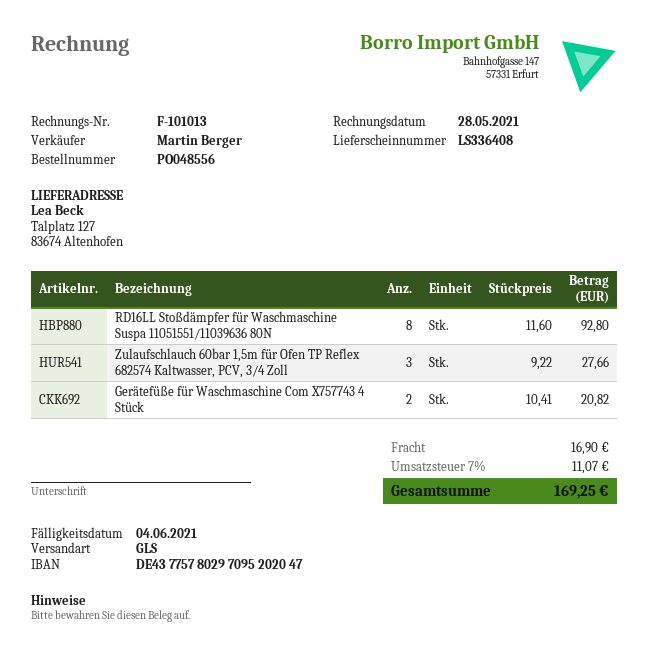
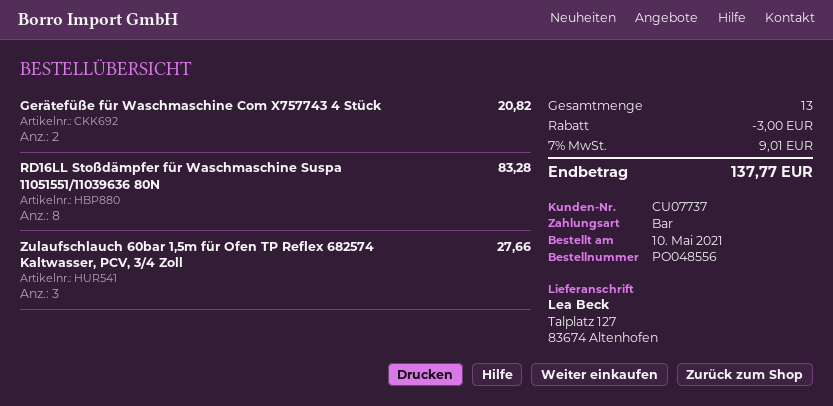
RD16LL Stoßdämpfer für Waschmaschine Suspa 11051551/11039636 80N: 8 for 92.80 -> 8 for 83.28
discount: none -> 3.00
shipping: 16.90 -> none
tax: 7% = 11.07 -> 7% = 9.01
total: 169.25 -> 137.77

